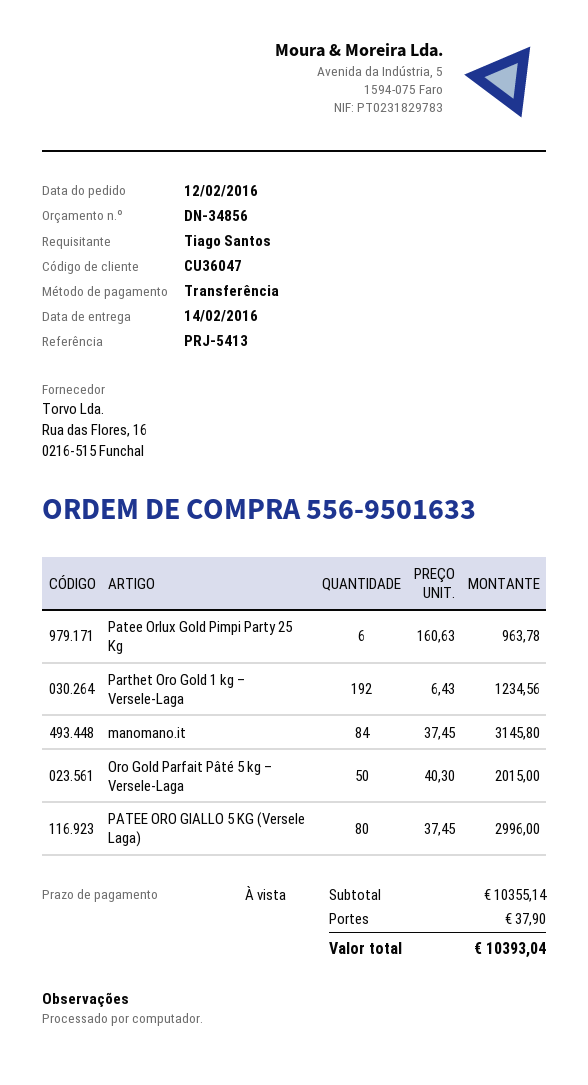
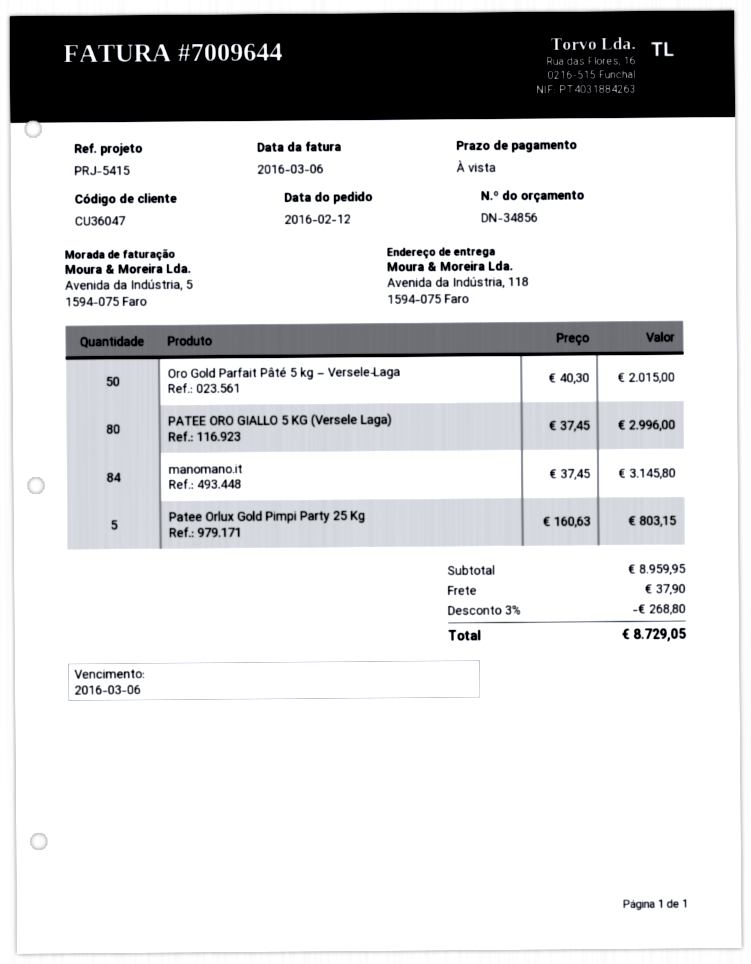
reference: PRJ-5413 -> PRJ-5415
Patee Orlux Gold Pimpi Party 25 Kg: 6 x 160.63 = 963.78 -> 5 x 160.63 = 803.15
Parthet Oro Gold 1 kg – Versele‑Laga: 192 x 6.43 = 1234.56 -> none
subtotal: 10355.14 -> 8959.95
discount: none -> 3% = 268.80
total: 10393.04 -> 8729.05

